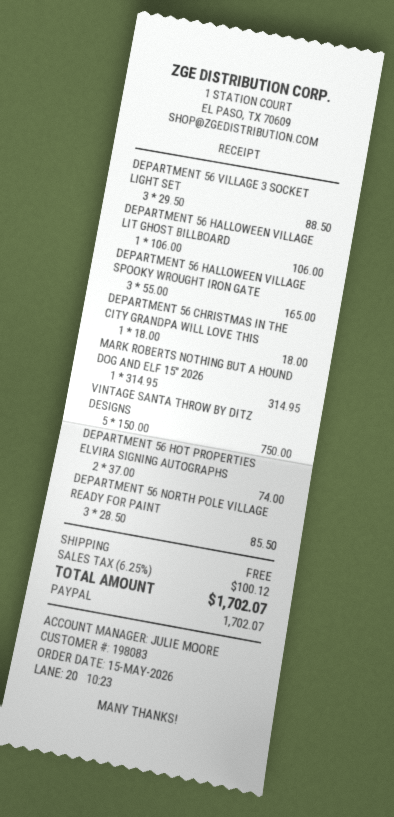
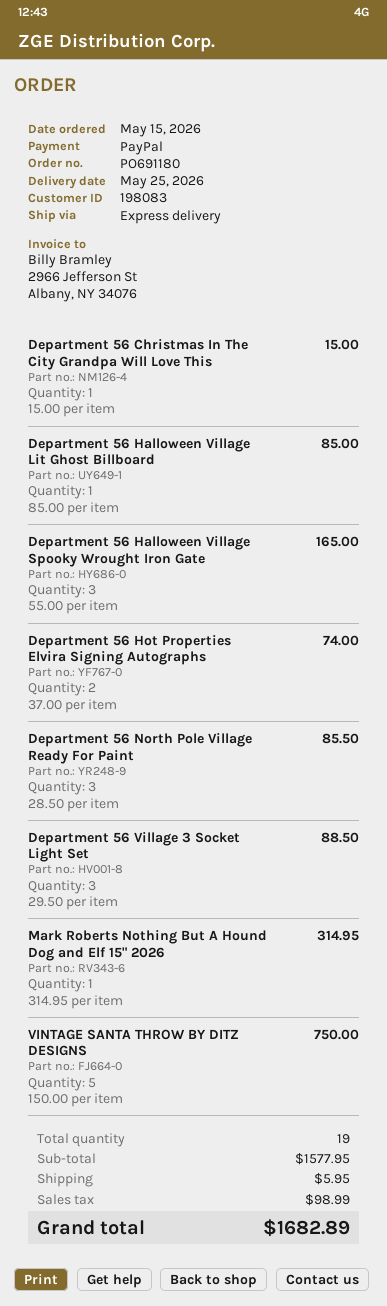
DEPARTMENT 56 HALLOWEEN VILLAGE LIT GHOST BILLBOARD: 1 x 106.00 = 106.00 -> 1 x 85.00 = 85.00
DEPARTMENT 56 CHRISTMAS IN THE CITY GRANDPA WILL LOVE THIS: 1 x 18.00 = 18.00 -> 1 x 15.00 = 15.00
shipping: 0.00 -> 5.95
tax: 100.12 -> 98.99
total: 1702.07 -> 1682.89

